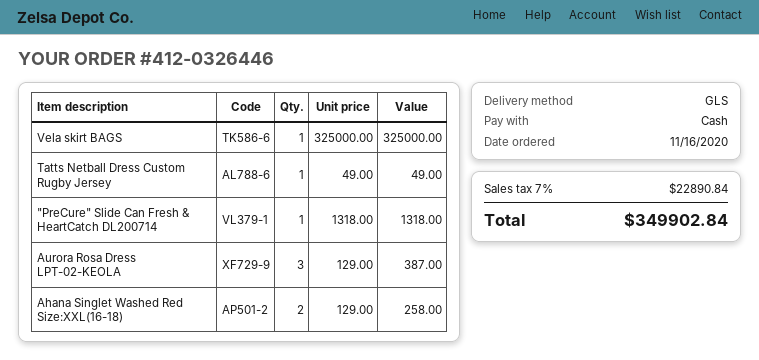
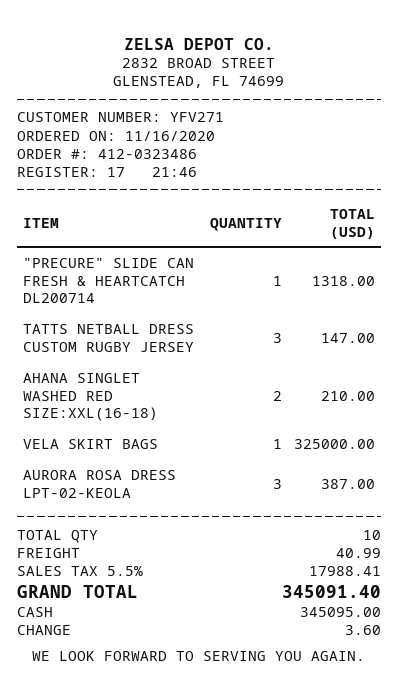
order number: 412-0326446 -> 412-0323486
Tatts Netball Dress Custom Rugby Jersey: 1 for 49.00 -> 3 for 147.00
Ahana Singlet Washed Red Size:XXL(16-18): 2 for 258.00 -> 2 for 210.00
shipping: none -> 40.99
tax: 7% = 22890.84 -> 5.5% = 17988.41
total: 349902.84 -> 345091.40

